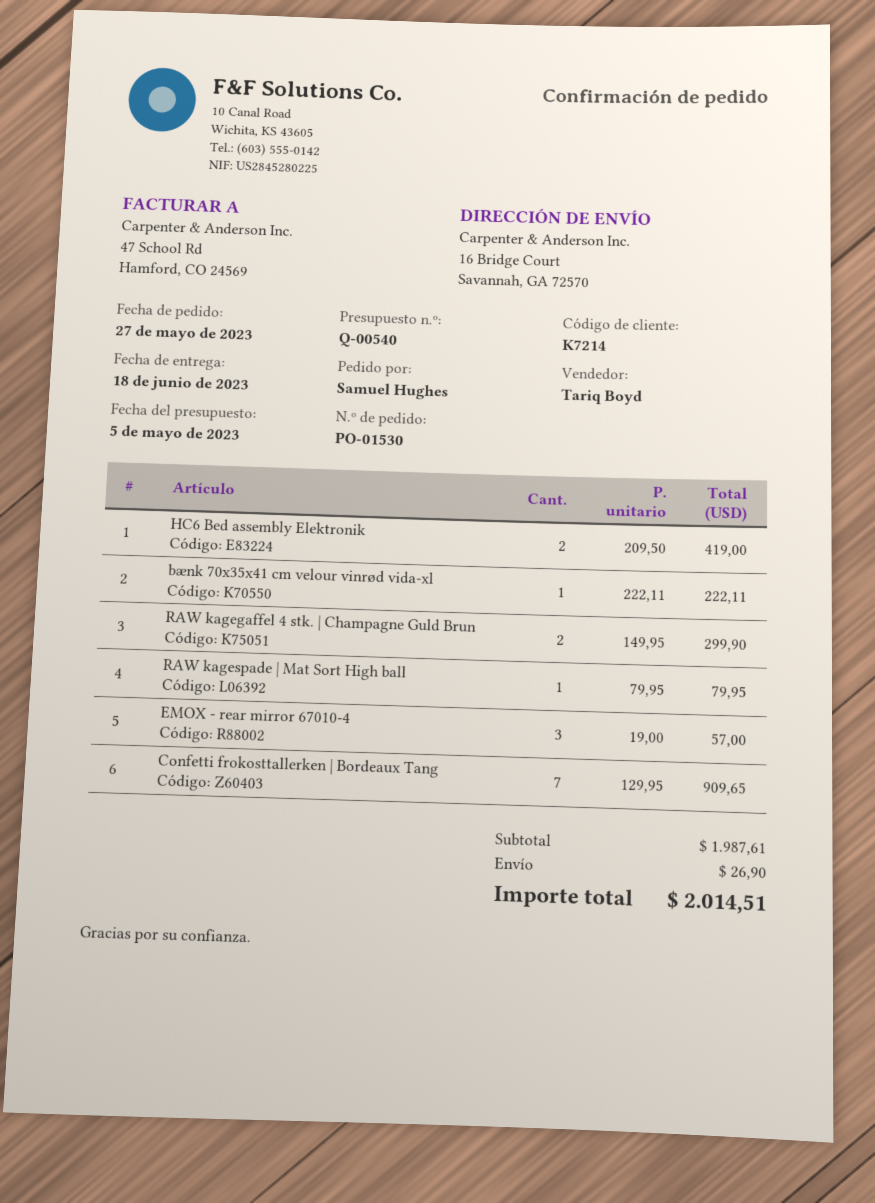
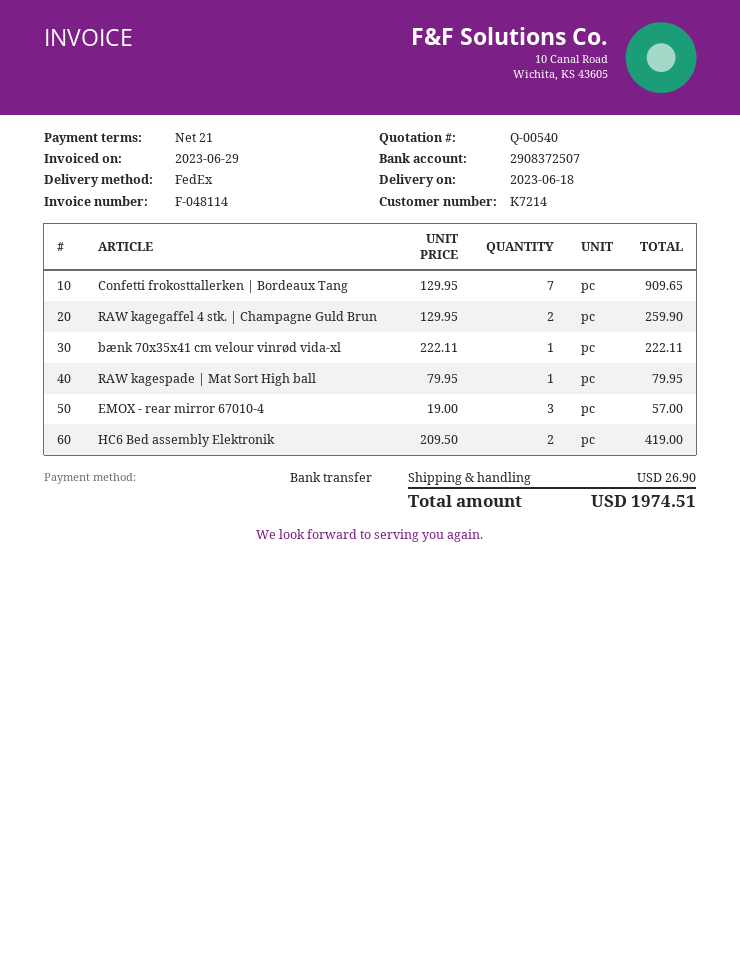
RAW kagegaffel 4 stk. | Champagne Guld Brun: 2 x 149.95 = 299.90 -> 2 x 129.95 = 259.90
total: 2014.51 -> 1974.51

